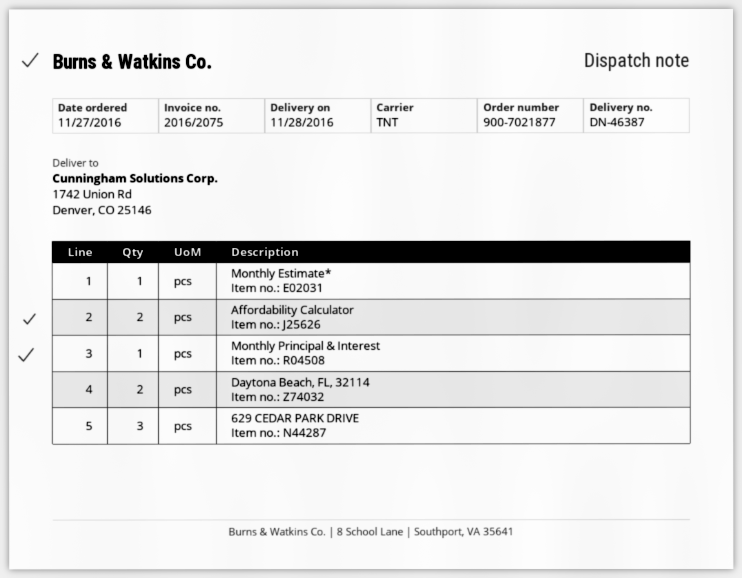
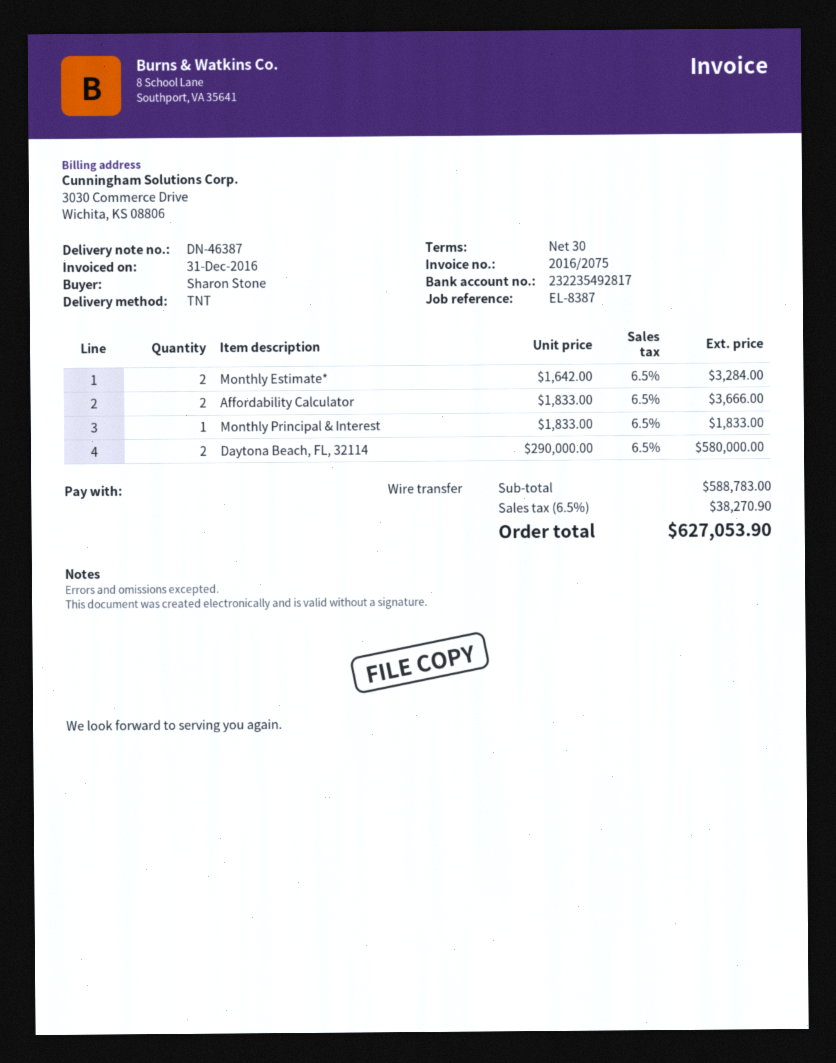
Monthly Estimate*: 1 -> 2
629 CEDAR PARK DRIVE: 3 -> none

